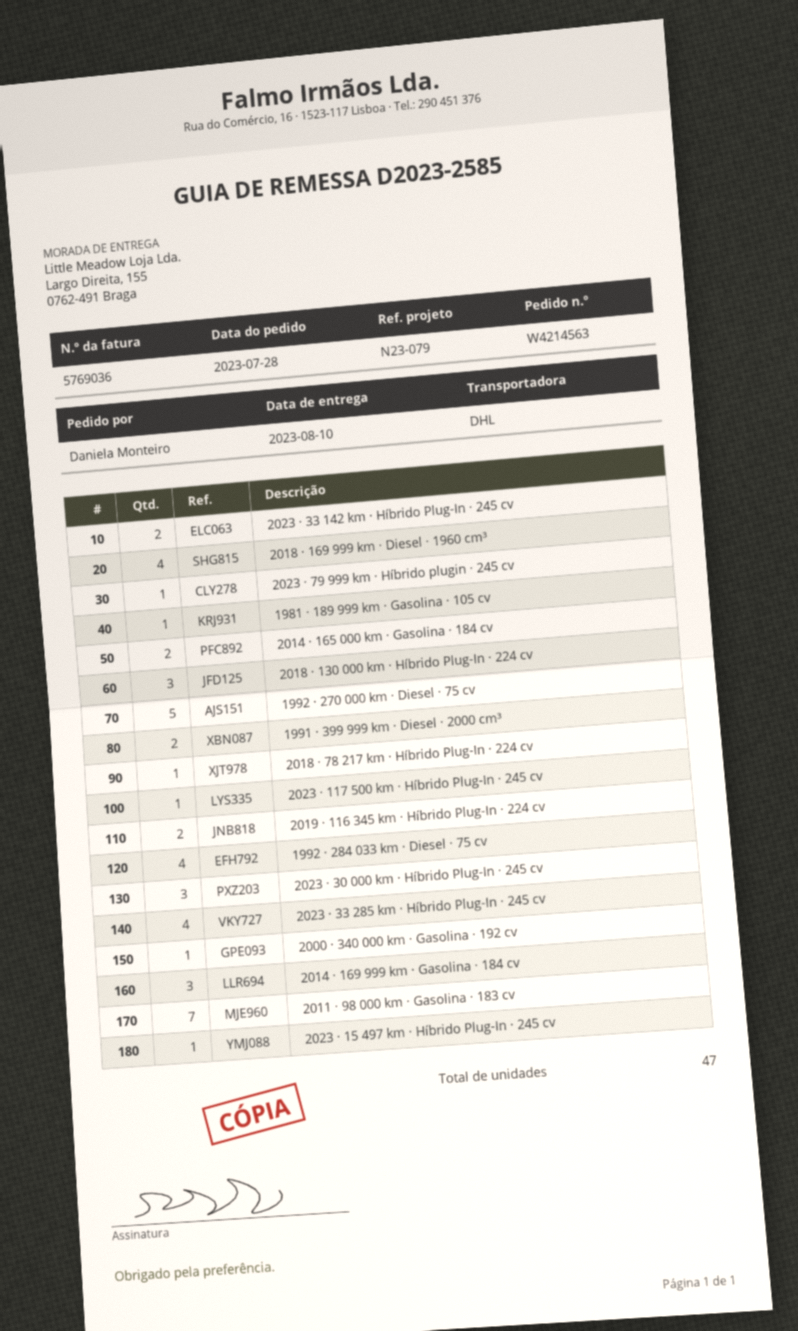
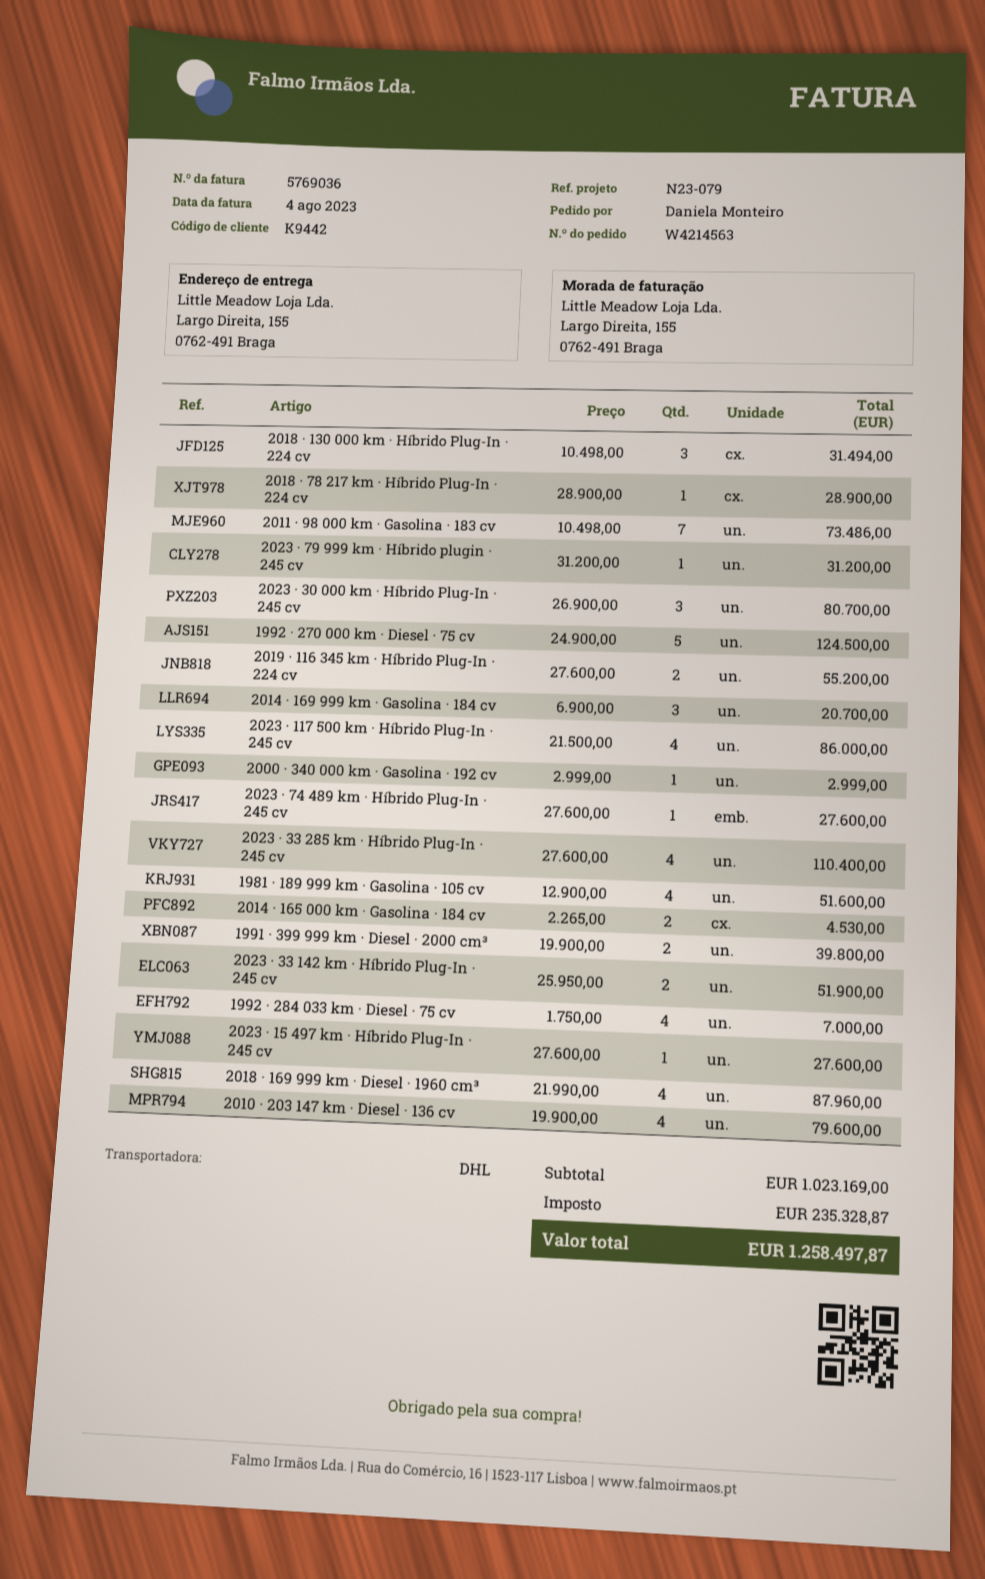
1981 · 189 999 km · Gasolina · 105 cv: 1 -> 4
2023 · 117 500 km · Híbrido Plug-In · 245 cv: 1 -> 4
2023 · 74 489 km · Híbrido Plug-In · 245 cv: none -> 1
2010 · 203 147 km · Diesel · 136 cv: none -> 4

